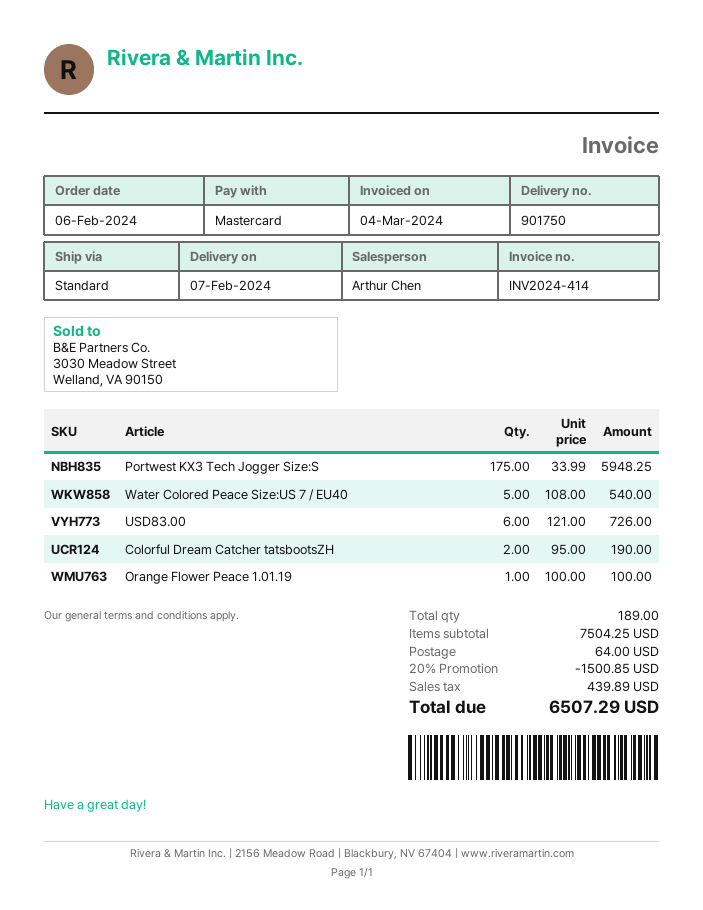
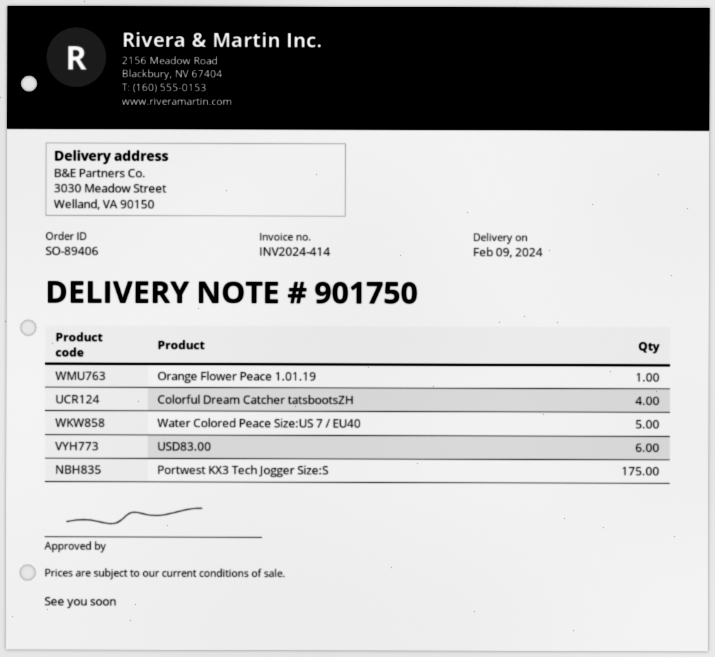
delivery date: 2024-02-07 -> 2024-02-09
Colorful Dream Catcher tatsbootsZH: 2 -> 4

